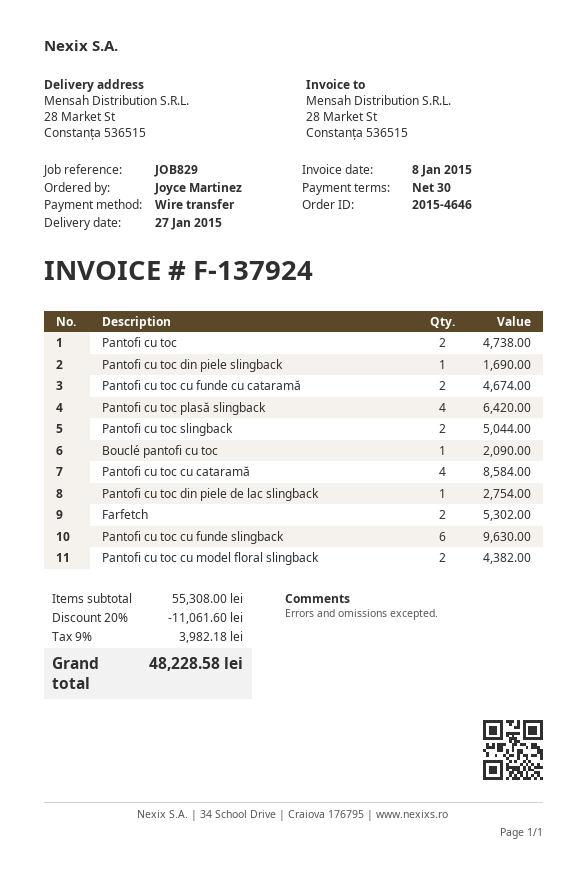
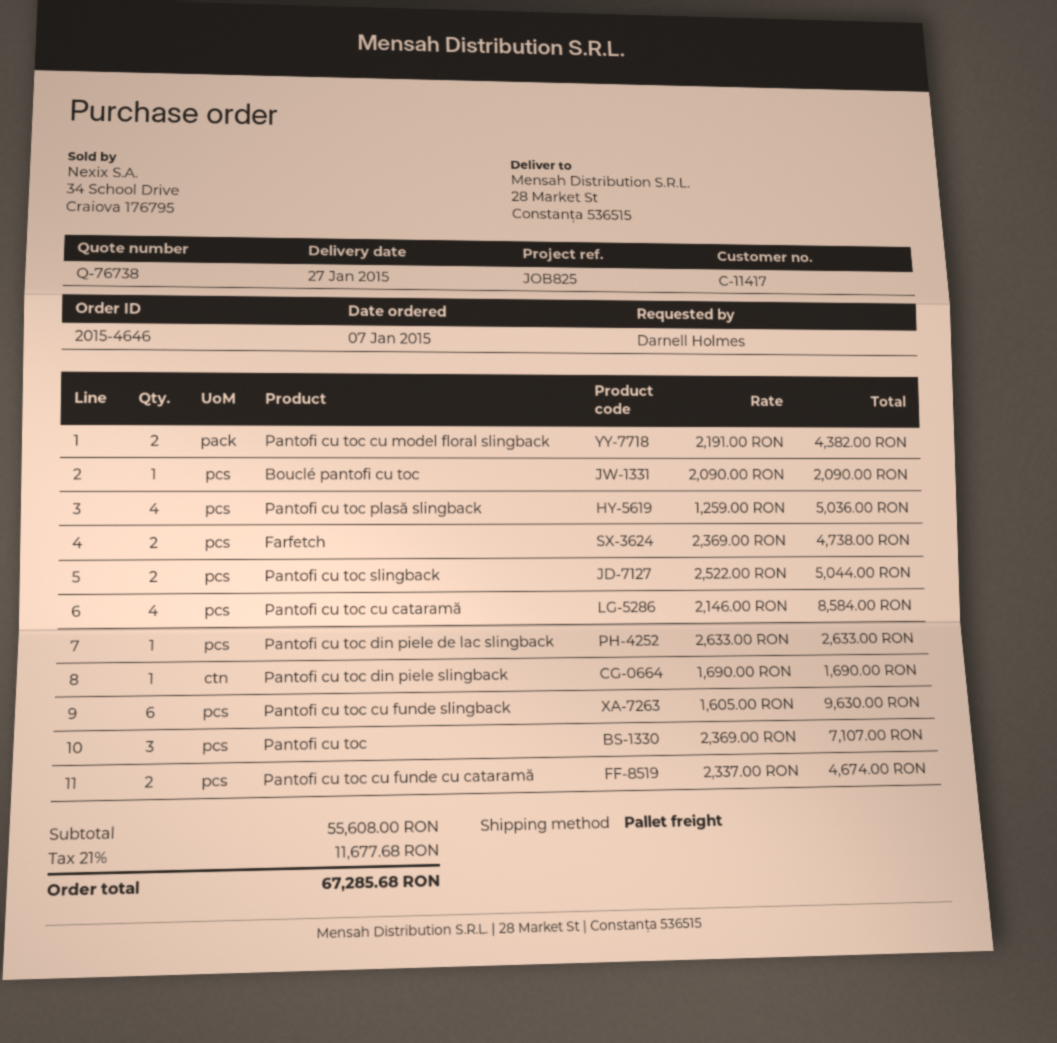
reference: JOB829 -> JOB825
ordered by: Joyce Martinez -> Darnell Holmes
Pantofi cu toc: 2 for 4738.00 -> 3 for 7107.00
Pantofi cu toc plasă slingback: 4 for 6420.00 -> 4 for 5036.00
Pantofi cu toc din piele de lac slingback: 1 for 2754.00 -> 1 for 2633.00
Farfetch: 2 for 5302.00 -> 2 for 4738.00
subtotal: 55308.00 -> 55608.00
discount: 20% = 11061.60 -> none
tax: 9% = 3982.18 -> 21% = 11677.68
total: 48228.58 -> 67285.68

